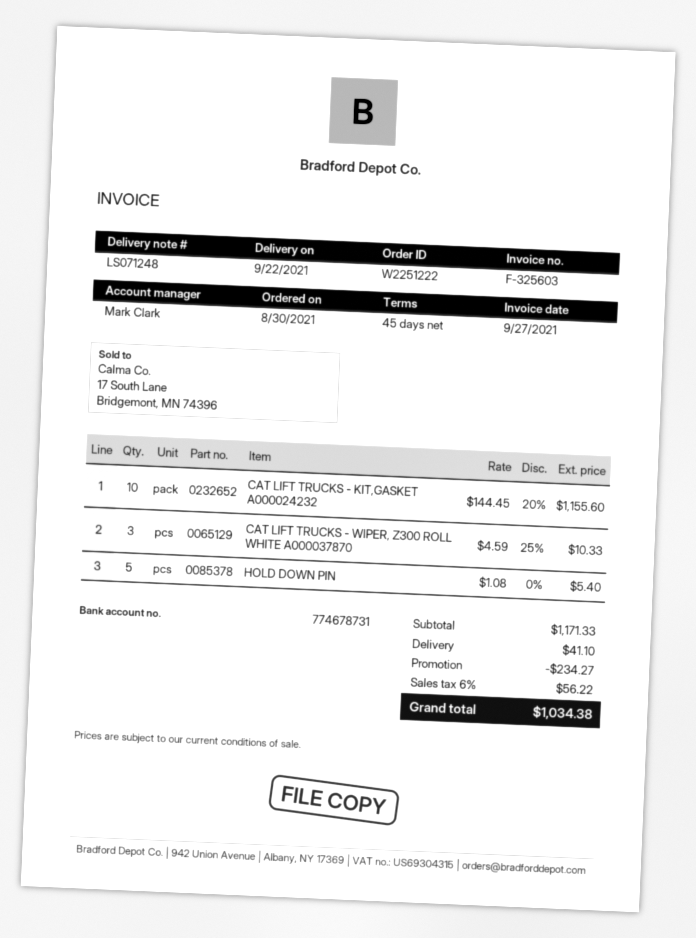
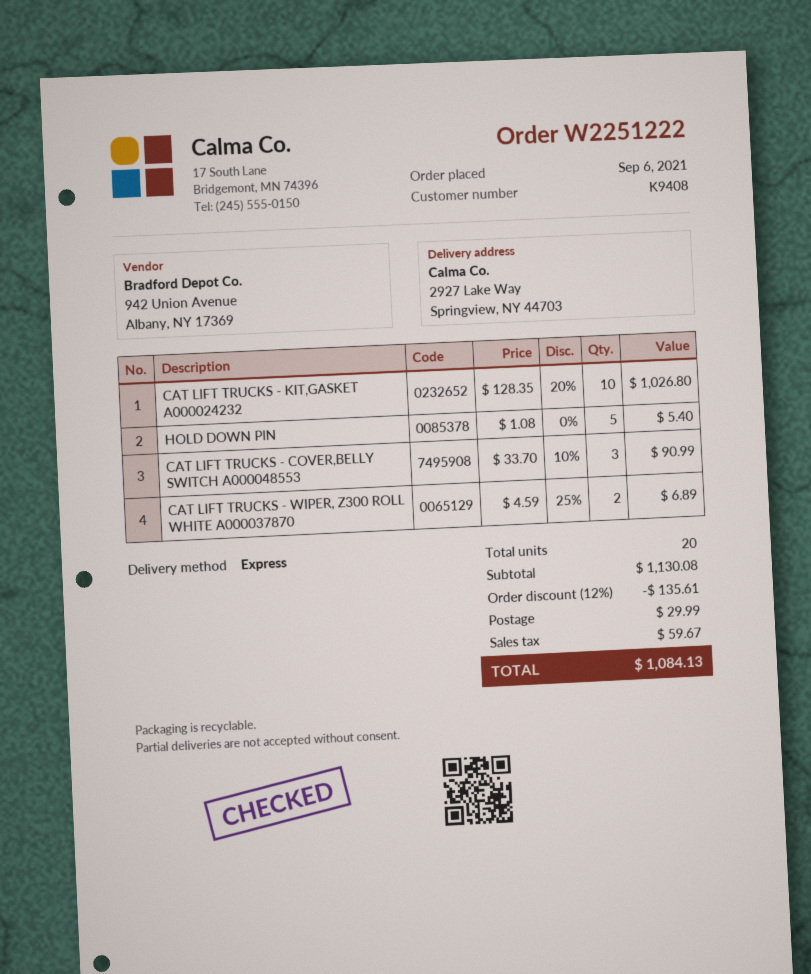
order date: 2021-08-30 -> 2021-09-06
CAT LIFT TRUCKS - KIT,GASKET A000024232: 10 x 144.45 - 20% = 1155.60 -> 10 x 128.35 - 20% = 1026.80
CAT LIFT TRUCKS - WIPER, Z300 ROLL WHITE A000037870: 3 x 4.59 - 25% = 10.33 -> 2 x 4.59 - 25% = 6.89
CAT LIFT TRUCKS - COVER,BELLY SWITCH A000048553: none -> 3 x 33.70 - 10% = 90.99
subtotal: 1171.33 -> 1130.08
discount: 234.27 -> 135.61
shipping: 41.10 -> 29.99
tax: 56.22 -> 59.67
total: 1034.38 -> 1084.13

